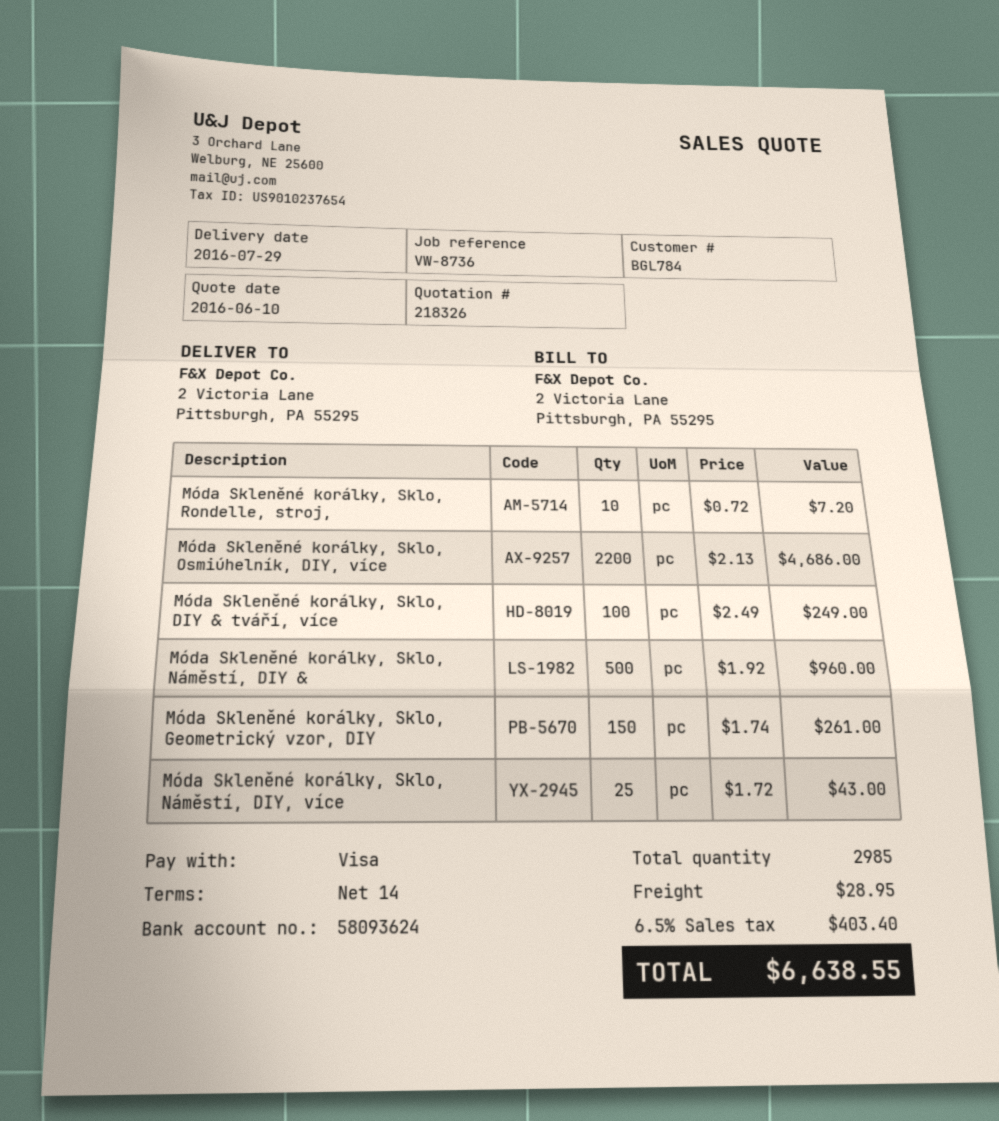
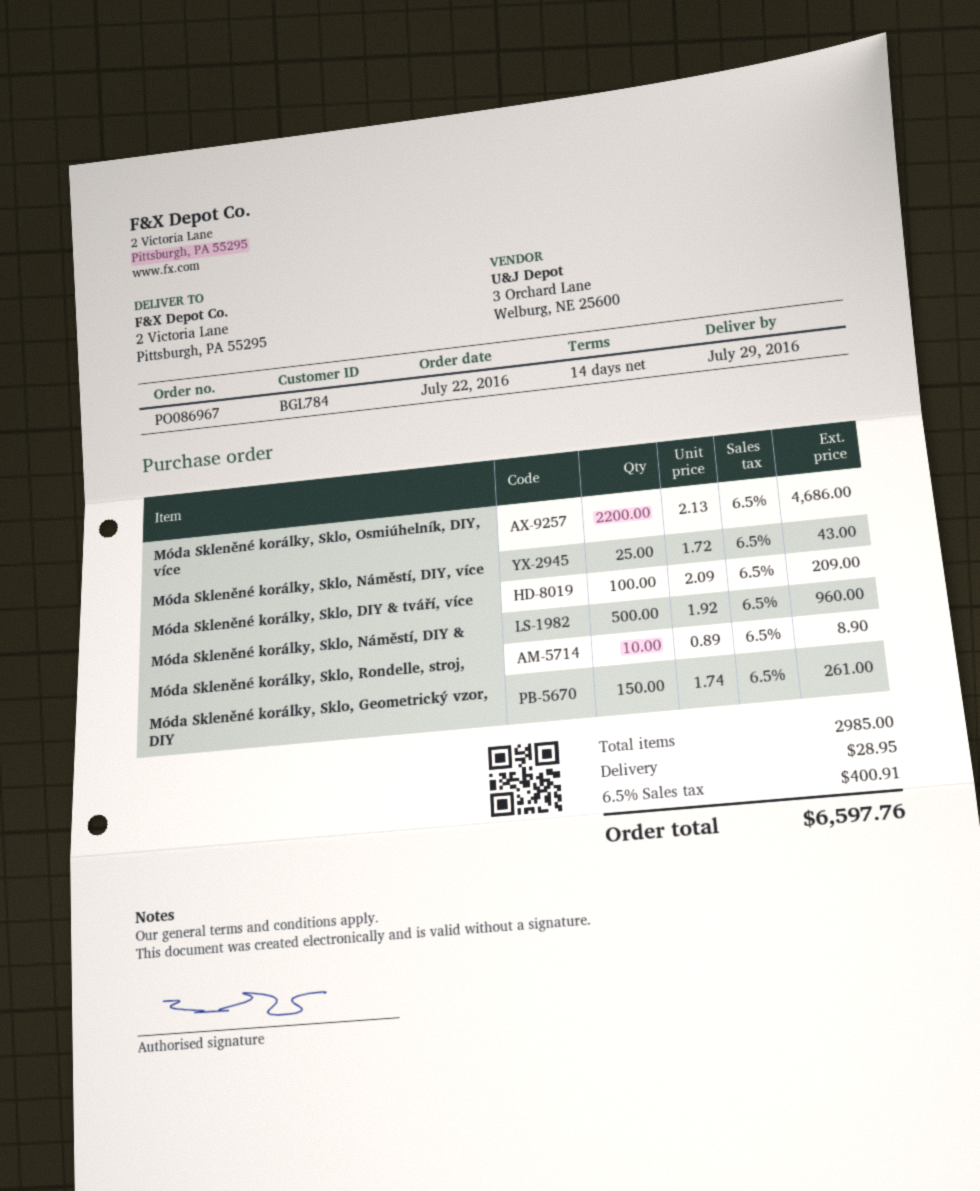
Móda Skleněné korálky, Sklo, Rondelle, stroj,: 10 x 0.72 = 7.20 -> 10 x 0.89 = 8.90
Móda Skleněné korálky, Sklo, DIY & tváří, více: 100 x 2.49 = 249.00 -> 100 x 2.09 = 209.00
tax: 6.5% = 403.40 -> 6.5% = 400.91
total: 6638.55 -> 6597.76

